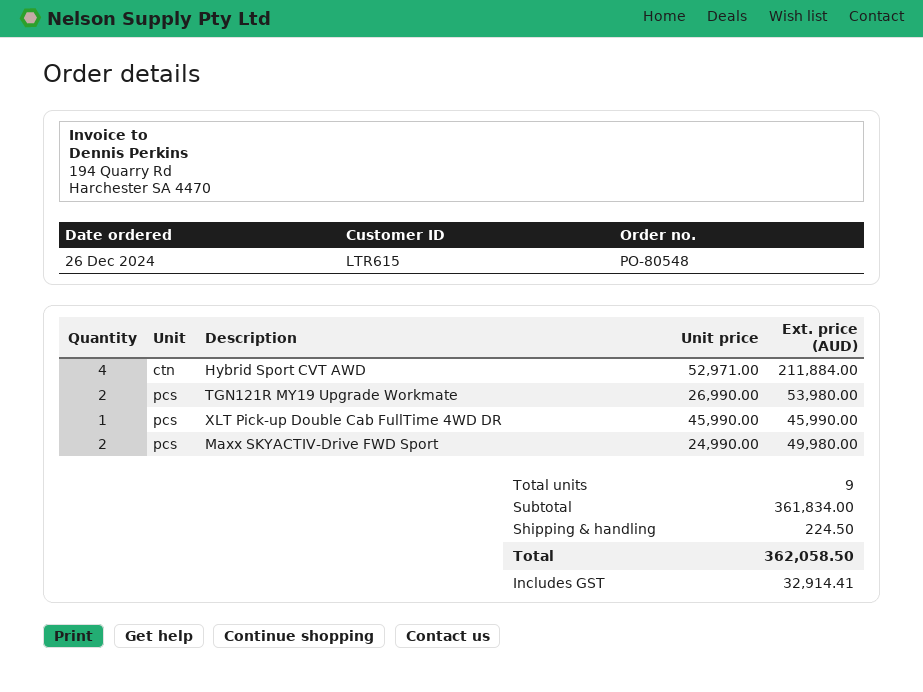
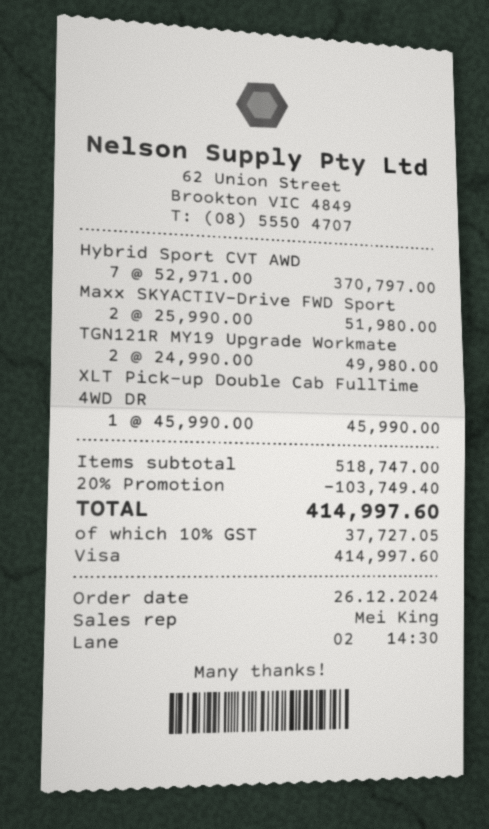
Hybrid Sport CVT AWD: 4 x 52971.00 = 211884.00 -> 7 x 52971.00 = 370797.00
TGN121R MY19 Upgrade Workmate: 2 x 26990.00 = 53980.00 -> 2 x 24990.00 = 49980.00
Maxx SKYACTIV-Drive FWD Sport: 2 x 24990.00 = 49980.00 -> 2 x 25990.00 = 51980.00
subtotal: 361834.00 -> 518747.00
discount: none -> 20% = 103749.40
shipping: 224.50 -> none
tax: 32914.41 -> 37727.05
total: 362058.50 -> 414997.60

